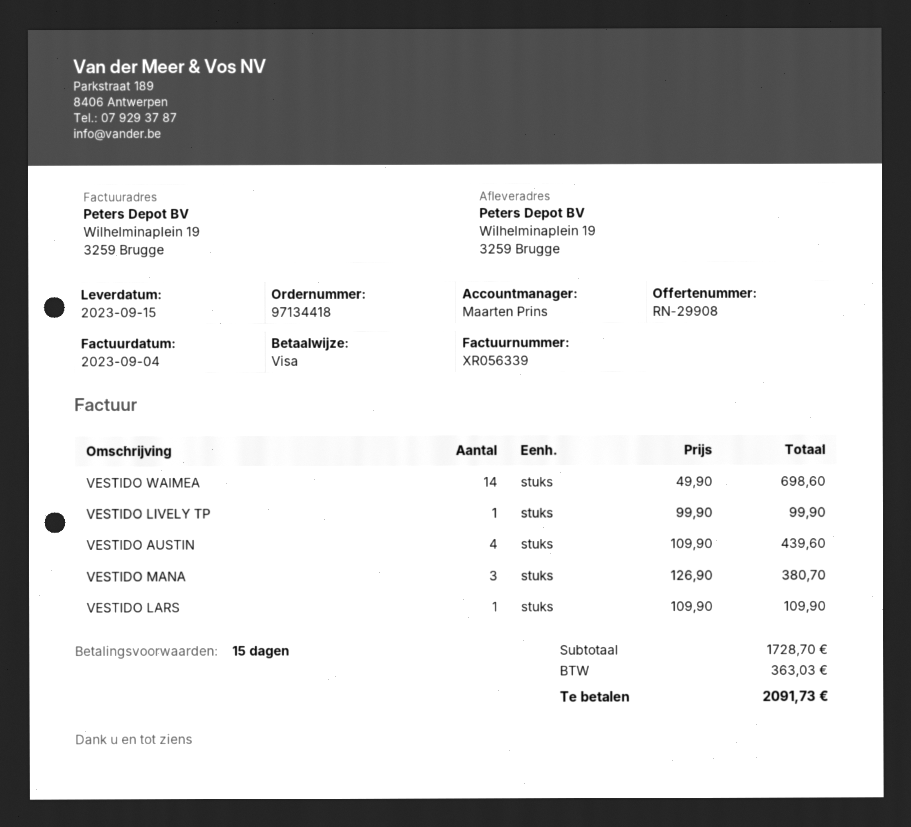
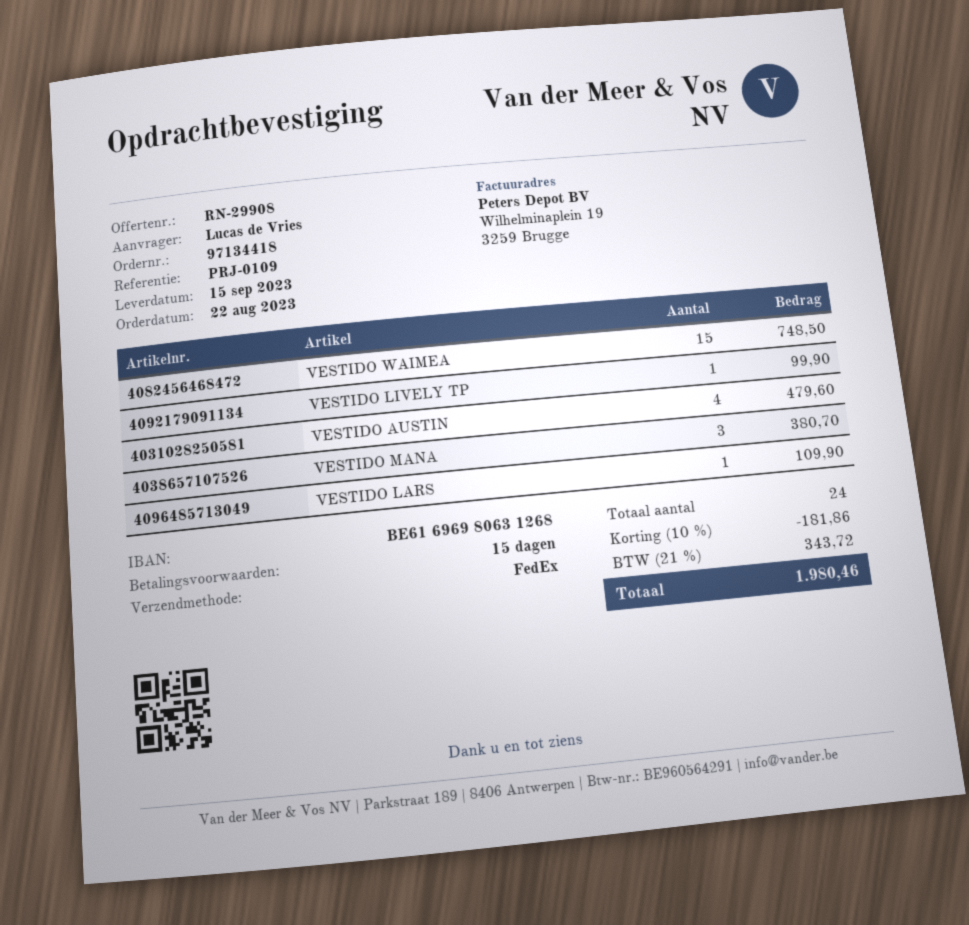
VESTIDO WAIMEA: 14 for 698.60 -> 15 for 748.50
VESTIDO AUSTIN: 4 for 439.60 -> 4 for 479.60
discount: none -> 10% = 181.86
tax: 363.03 -> 343.72
total: 2091.73 -> 1980.46

